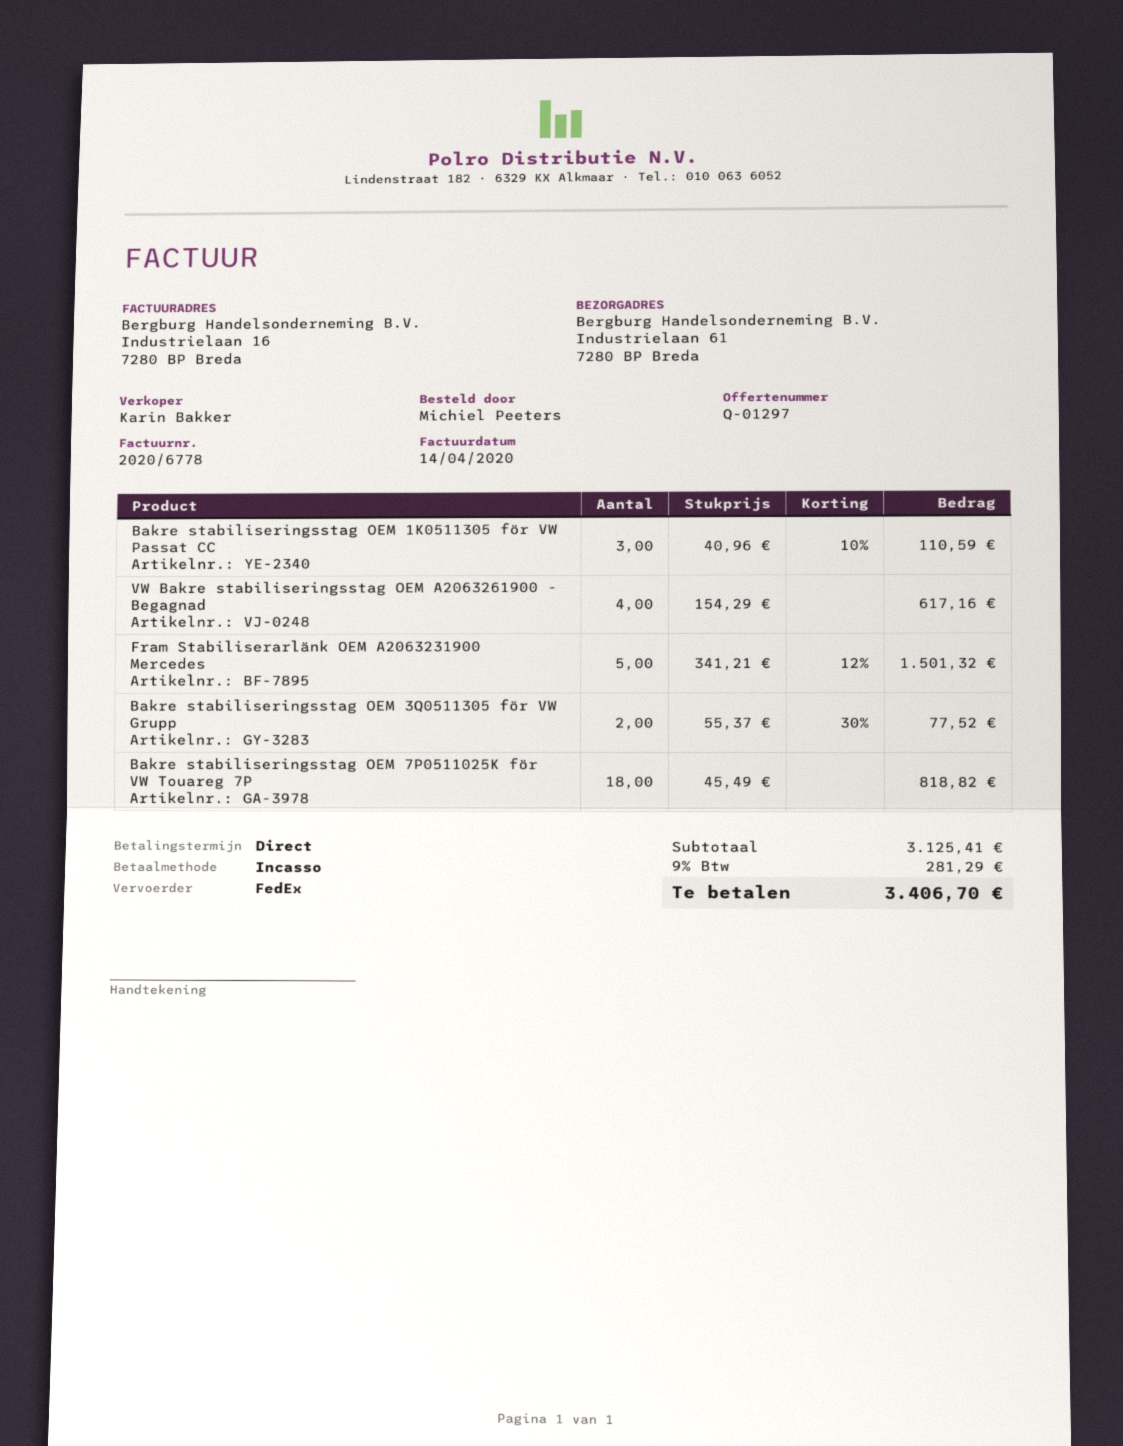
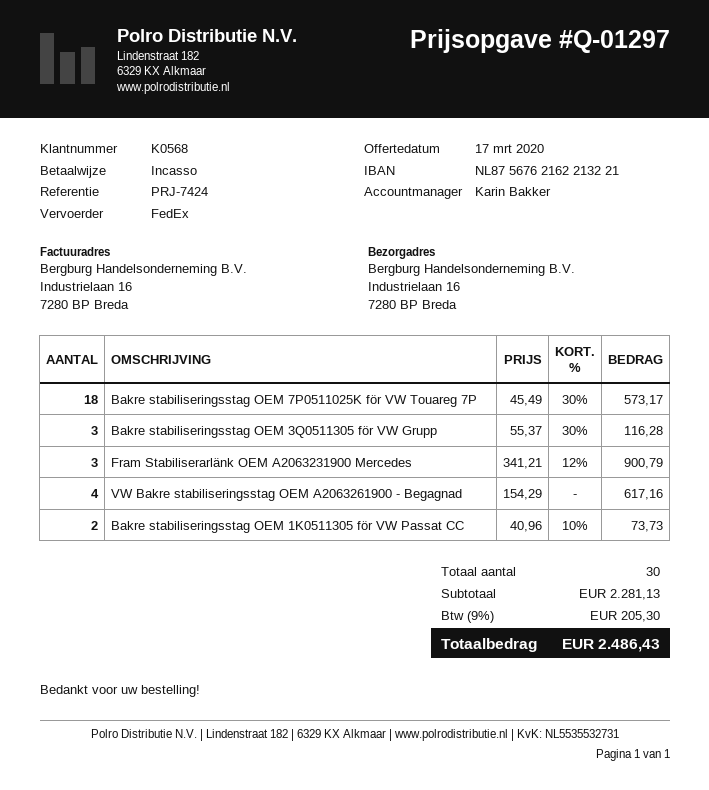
ship to: Industrielaan 61, 7280 BP Breda -> Industrielaan 16, 7280 BP Breda
Bakre stabiliseringsstag OEM 1K0511305 för VW Passat CC: 3 x 40.96 - 10% = 110.59 -> 2 x 40.96 - 10% = 73.73
Fram Stabiliserarlänk OEM A2063231900 Mercedes: 5 x 341.21 - 12% = 1501.32 -> 3 x 341.21 - 12% = 900.79
Bakre stabiliseringsstag OEM 3Q0511305 för VW Grupp: 2 x 55.37 - 30% = 77.52 -> 3 x 55.37 - 30% = 116.28
Bakre stabiliseringsstag OEM 7P0511025K för VW Touareg 7P: 18 x 45.49 = 818.82 -> 18 x 45.49 - 30% = 573.17
subtotal: 3125.41 -> 2281.13
tax: 9% = 281.29 -> 9% = 205.30
total: 3406.70 -> 2486.43

